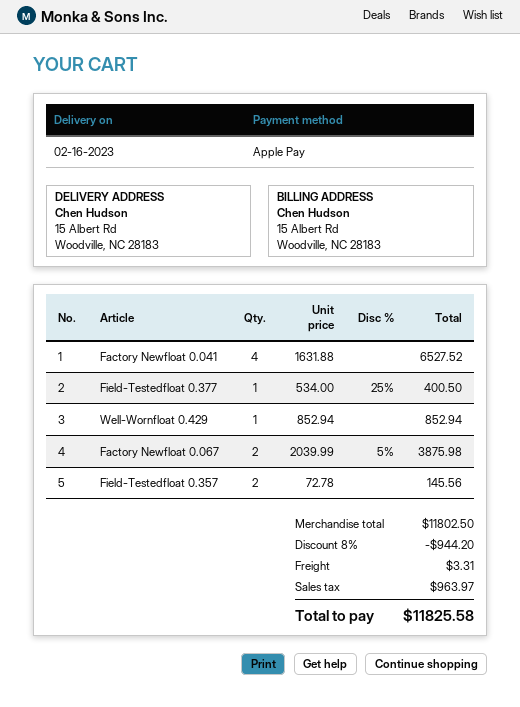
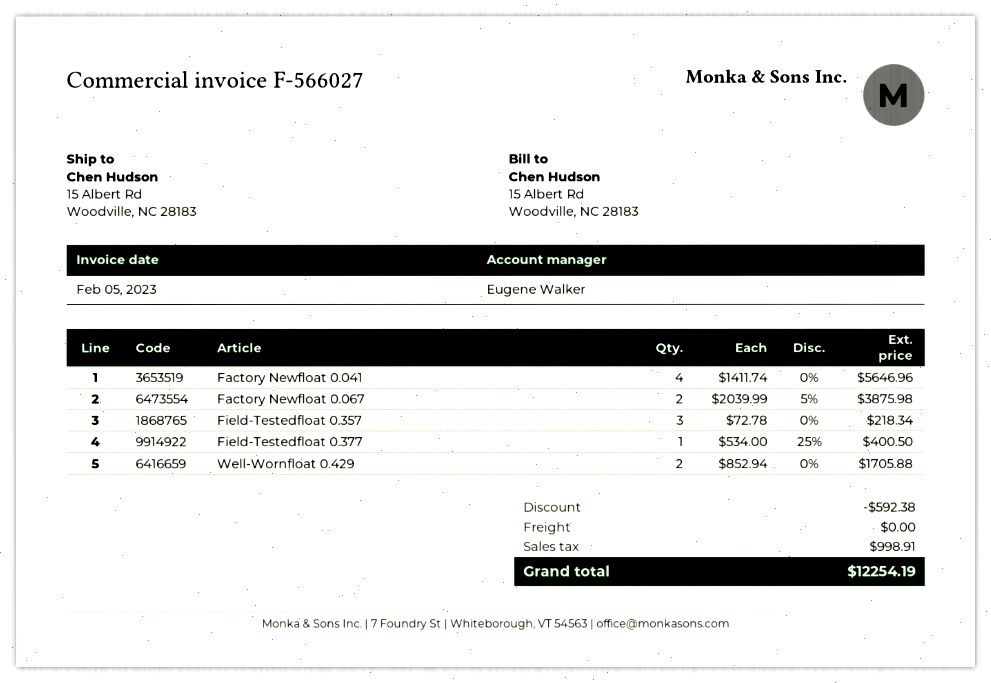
Factory Newfloat 0.041: 4 x 1631.88 = 6527.52 -> 4 x 1411.74 = 5646.96
Well-Wornfloat 0.429: 1 x 852.94 = 852.94 -> 2 x 852.94 = 1705.88
Field-Testedfloat 0.357: 2 x 72.78 = 145.56 -> 3 x 72.78 = 218.34
discount: 944.20 -> 592.38
shipping: 3.31 -> 0.00
tax: 963.97 -> 998.91
total: 11825.58 -> 12254.19

